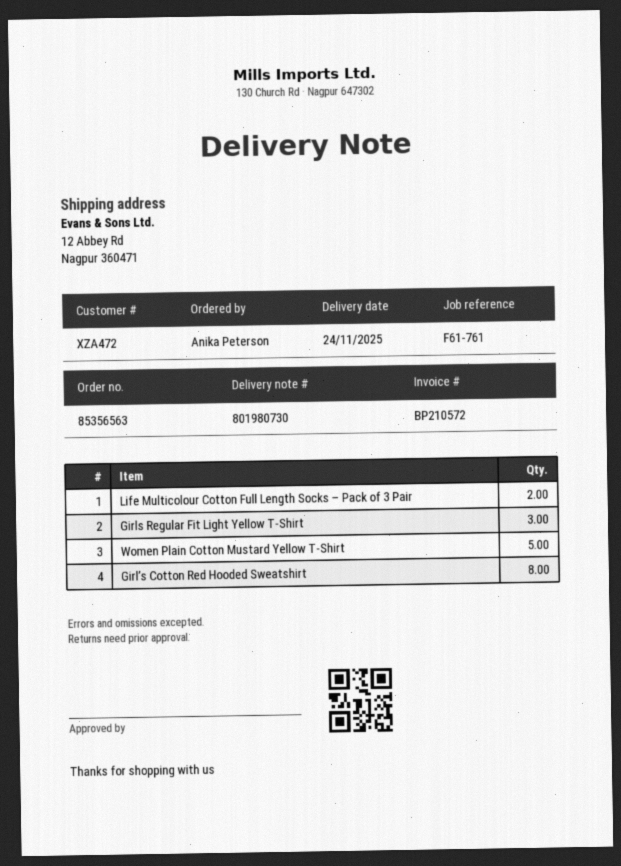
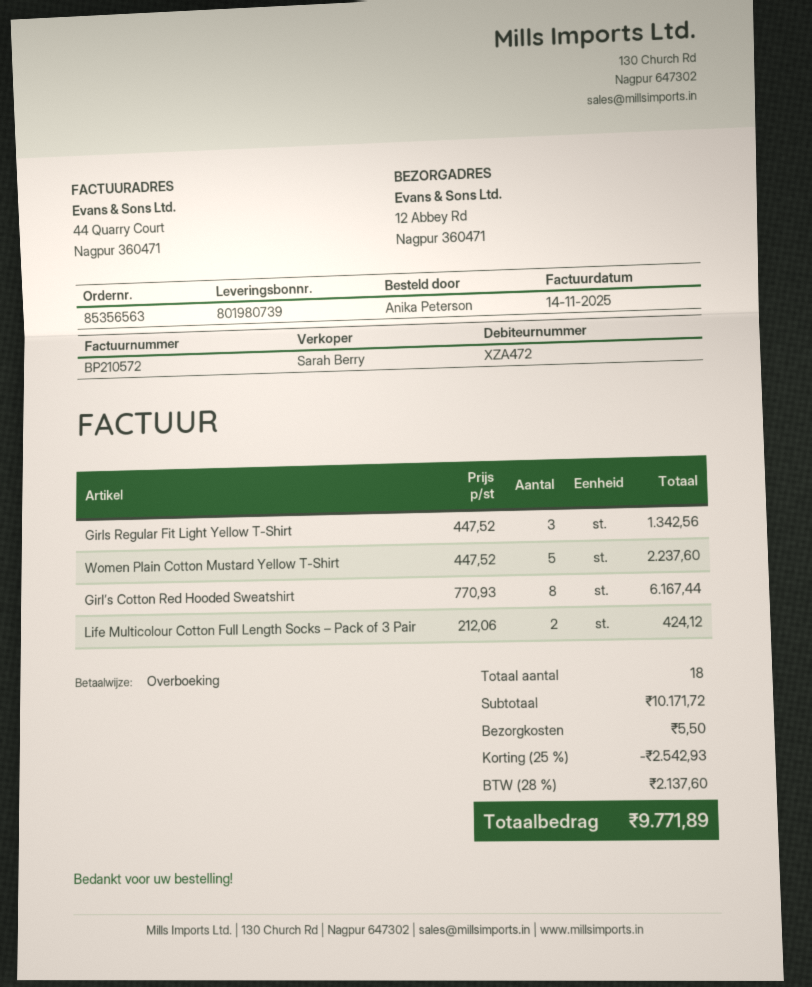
delivery note number: 801980730 -> 801980739

